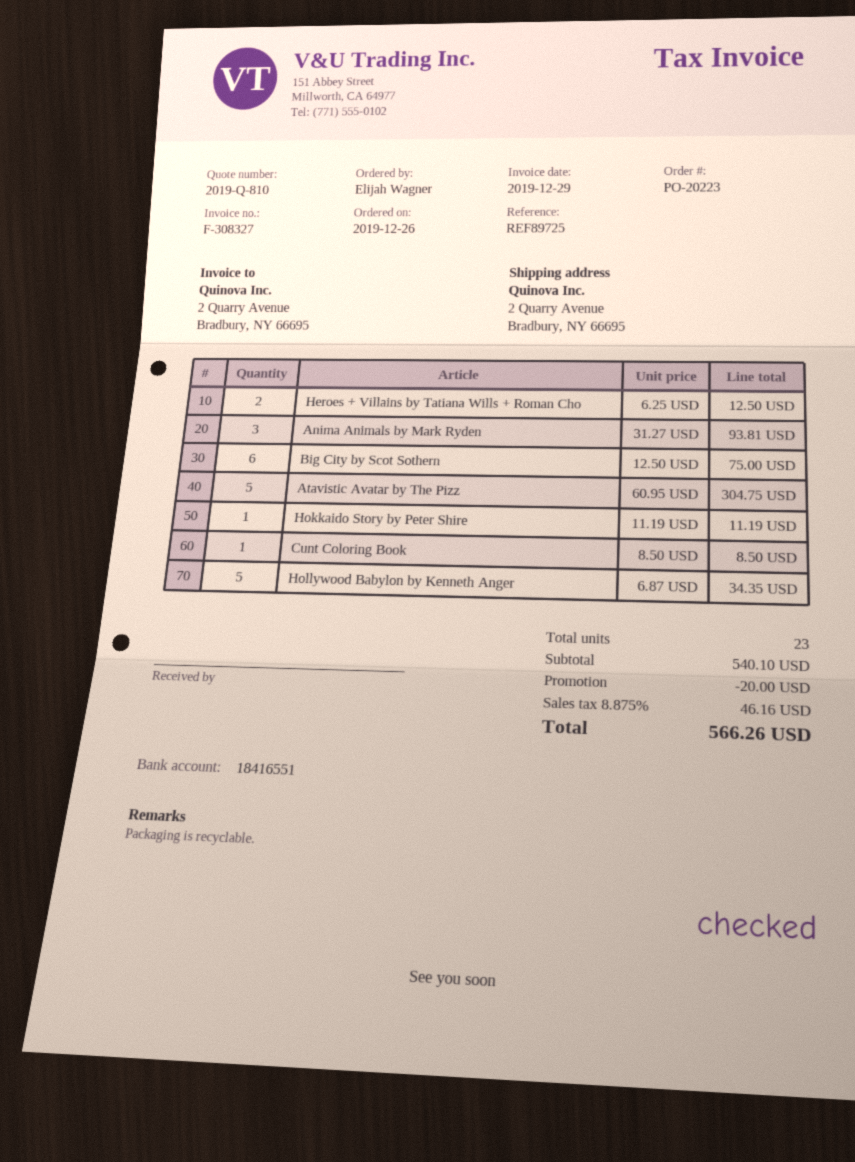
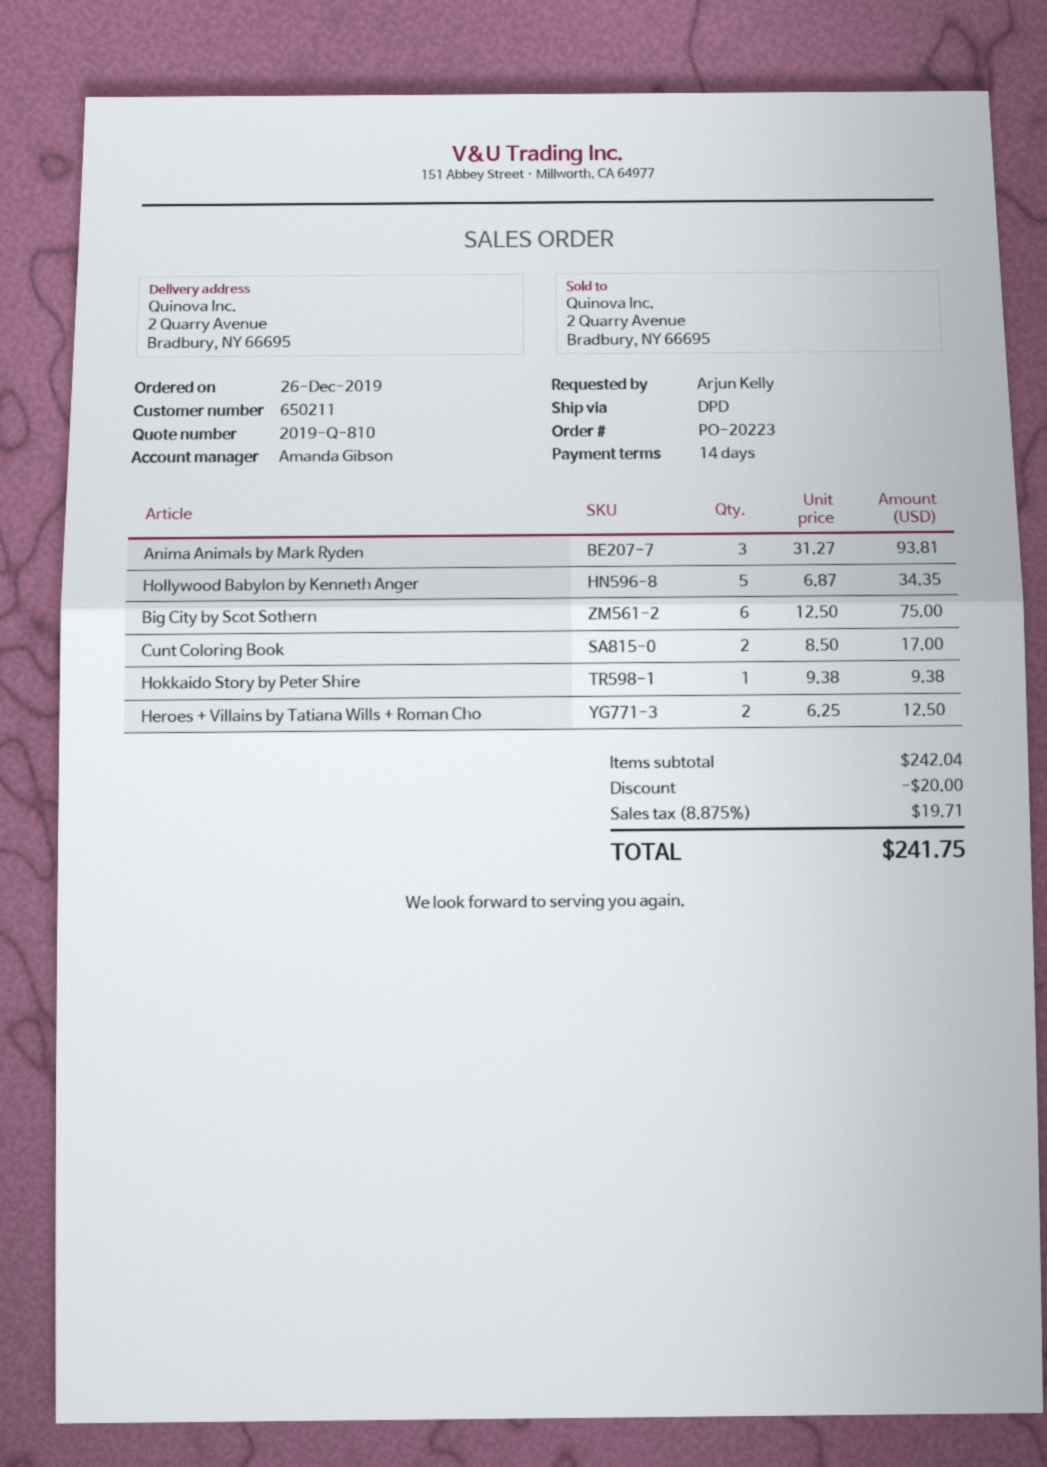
ordered by: Elijah Wagner -> Arjun Kelly
Atavistic Avatar by The Pizz: 5 x 60.95 = 304.75 -> none
Hokkaido Story by Peter Shire: 1 x 11.19 = 11.19 -> 1 x 9.38 = 9.38
Cunt Coloring Book: 1 x 8.50 = 8.50 -> 2 x 8.50 = 17.00
subtotal: 540.10 -> 242.04
tax: 8.875% = 46.16 -> 8.875% = 19.71
total: 566.26 -> 241.75

